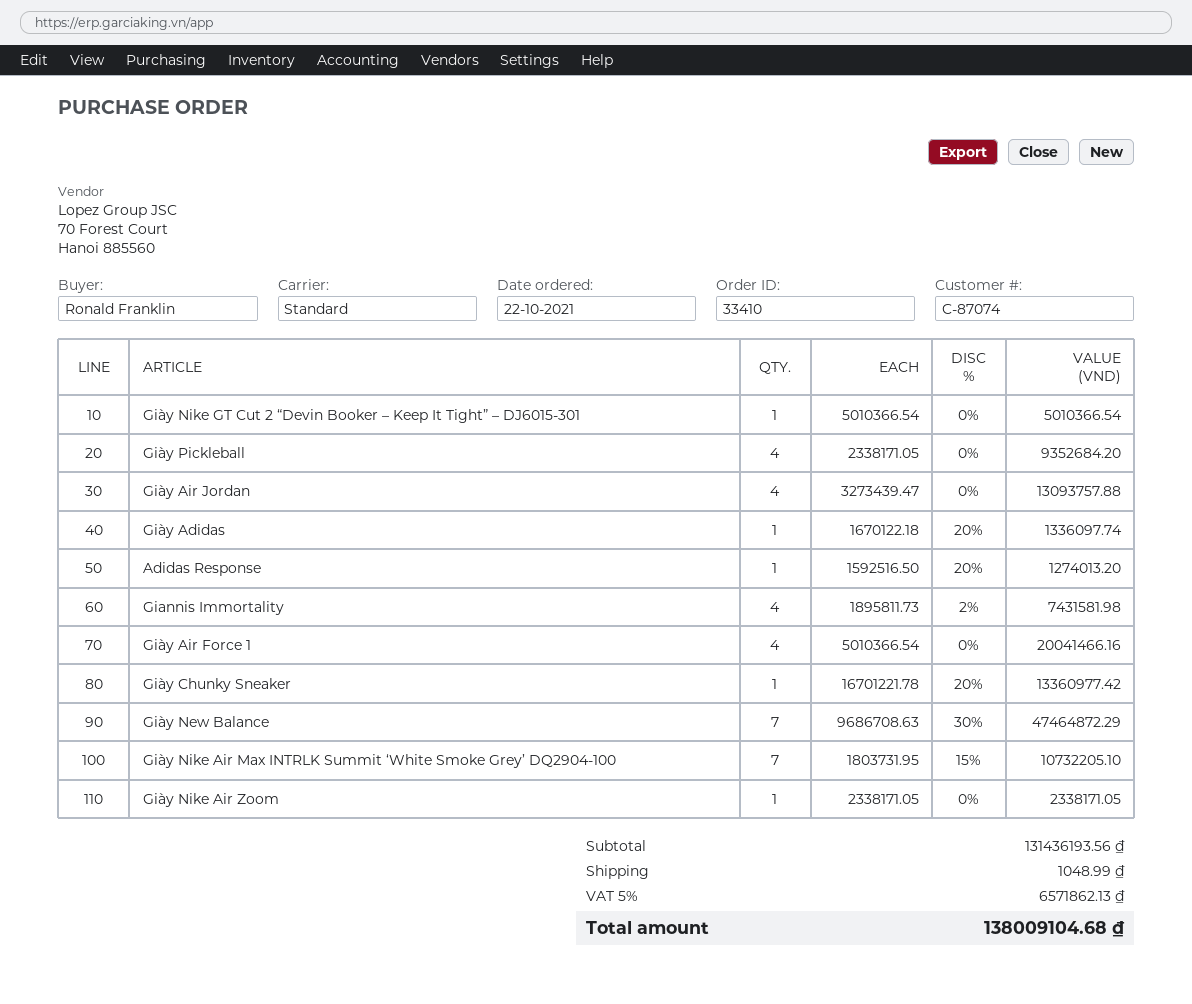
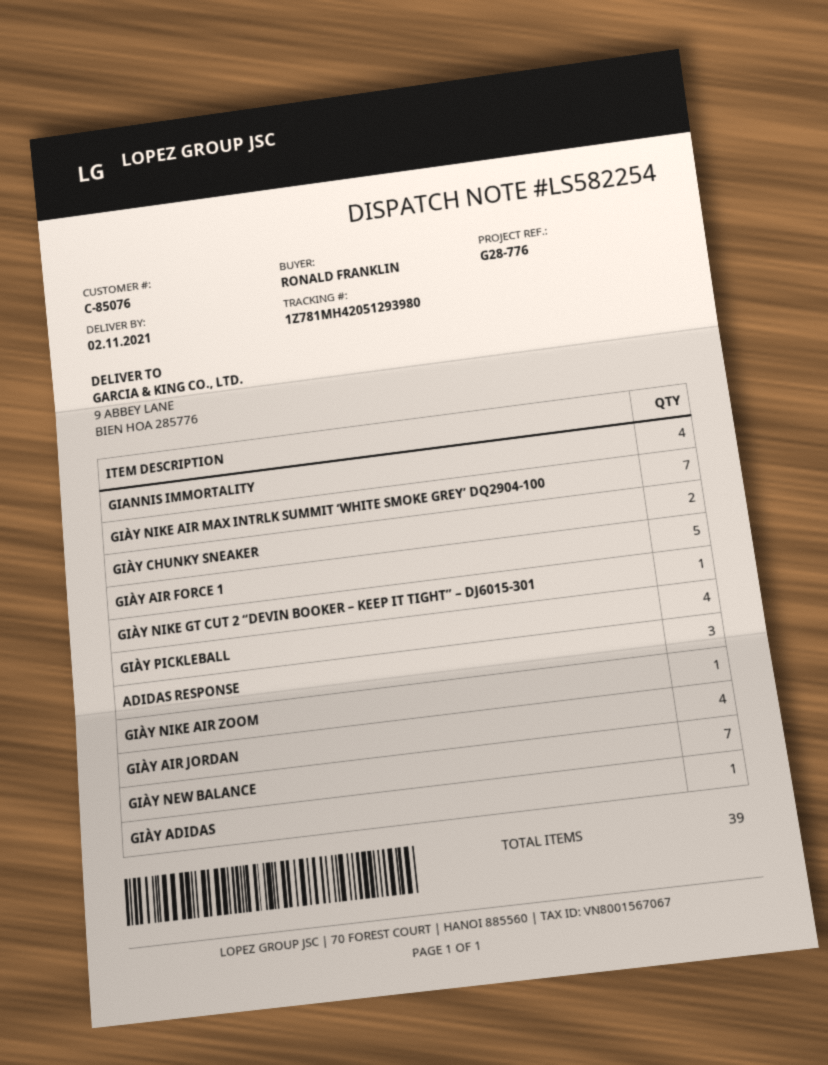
customer number: C-87074 -> C-85076
Adidas Response: 1 -> 3
Giày Air Force 1: 4 -> 5
Giày Chunky Sneaker: 1 -> 2

